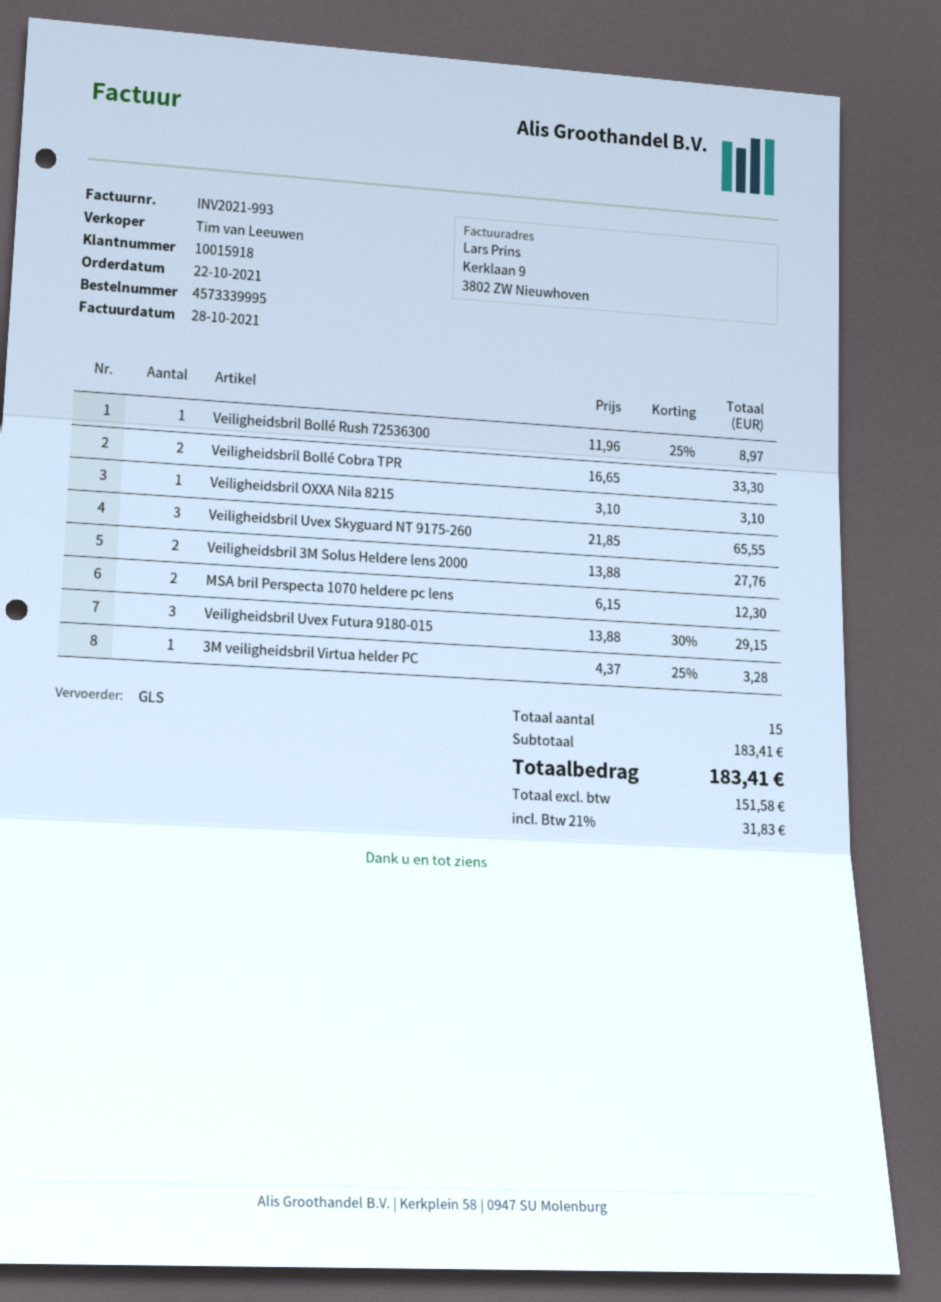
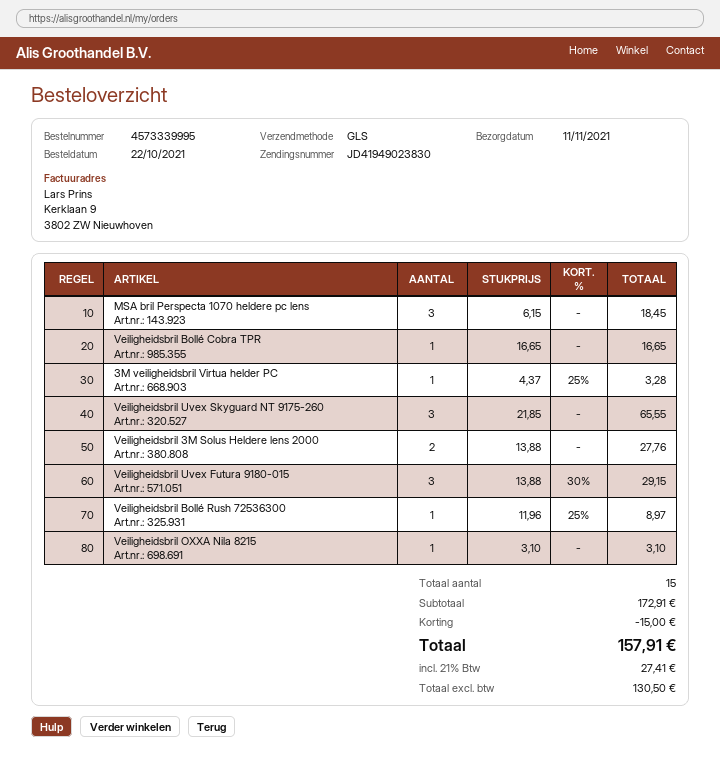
Veiligheidsbril Bollé Cobra TPR: 2 x 16.65 = 33.30 -> 1 x 16.65 = 16.65
MSA bril Perspecta 1070 heldere pc lens: 2 x 6.15 = 12.30 -> 3 x 6.15 = 18.45
subtotal: 183.41 -> 172.91
discount: none -> 15.00
net: 151.58 -> 130.50
tax: 21% = 31.83 -> 21% = 27.41
total: 183.41 -> 157.91

